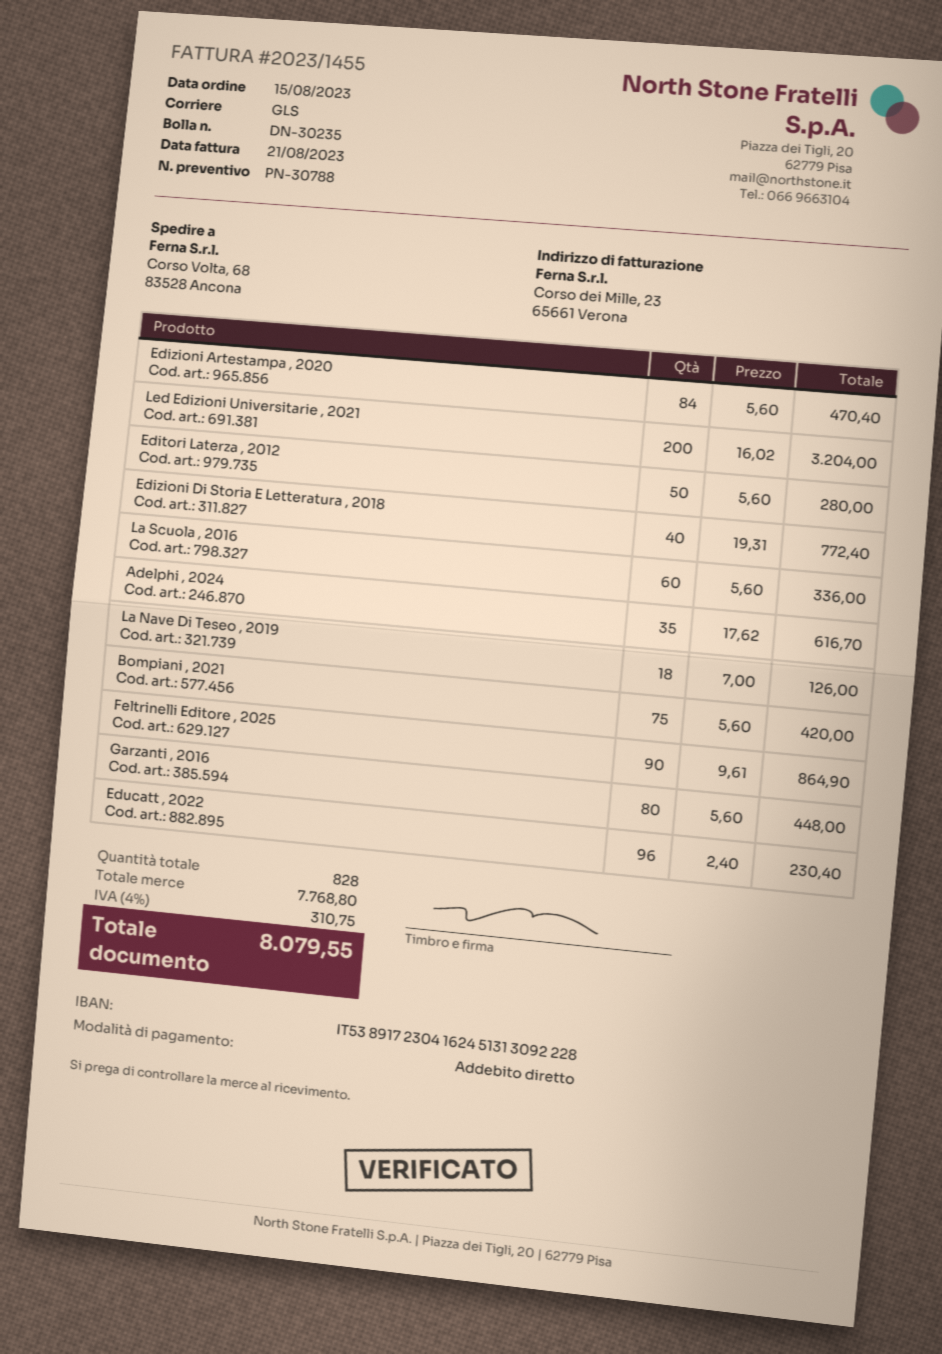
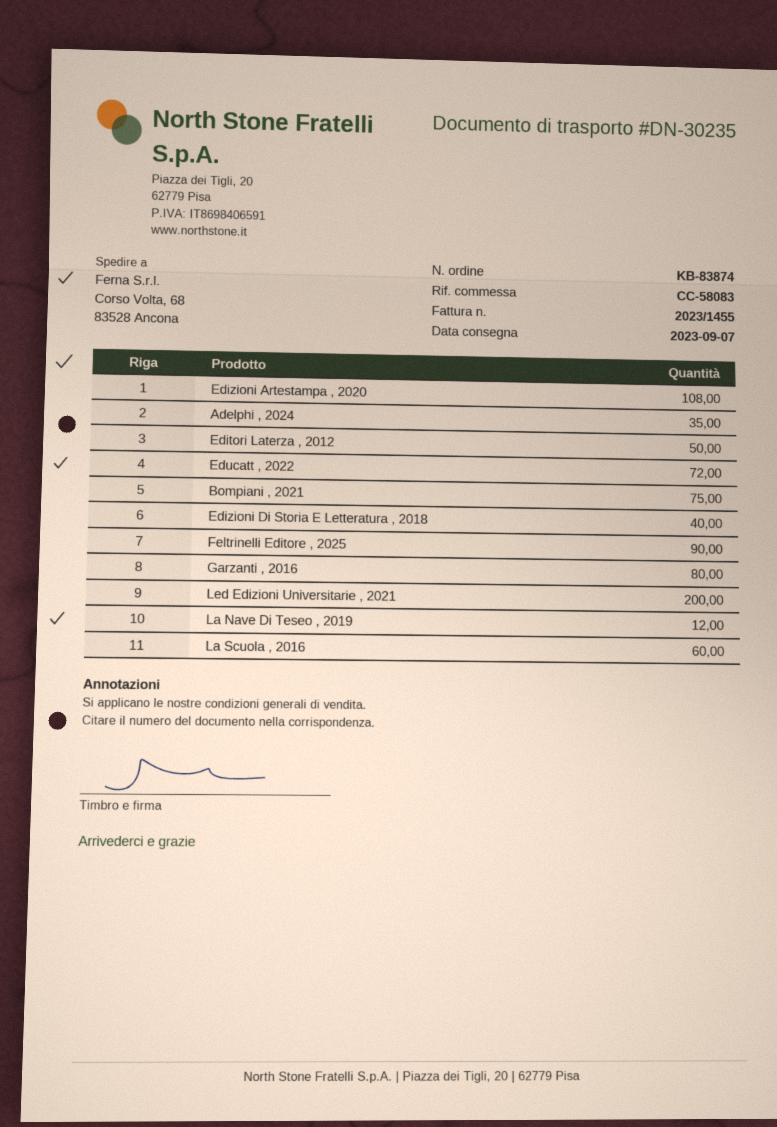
Edizioni Artestampa , 2020: 84 -> 108
La Nave Di Teseo , 2019: 18 -> 12
Educatt , 2022: 96 -> 72

